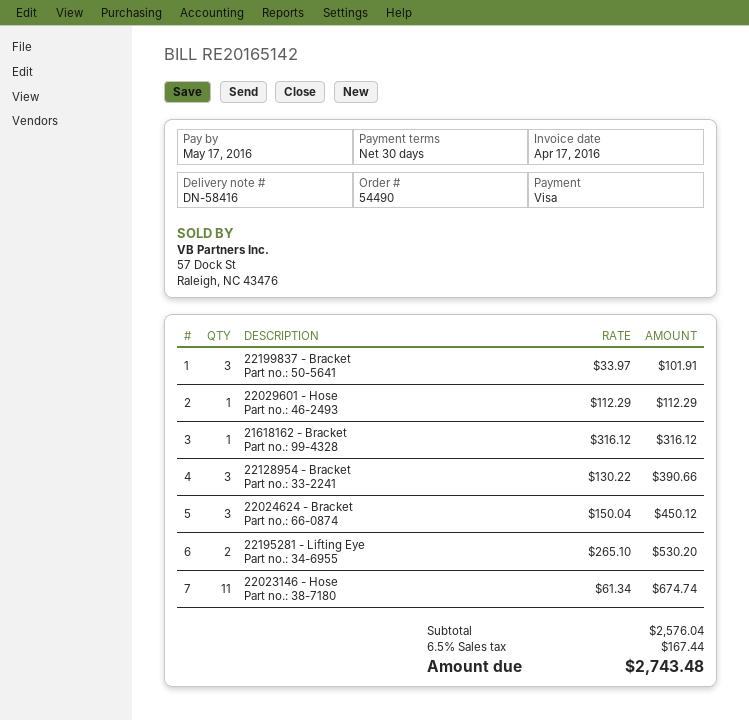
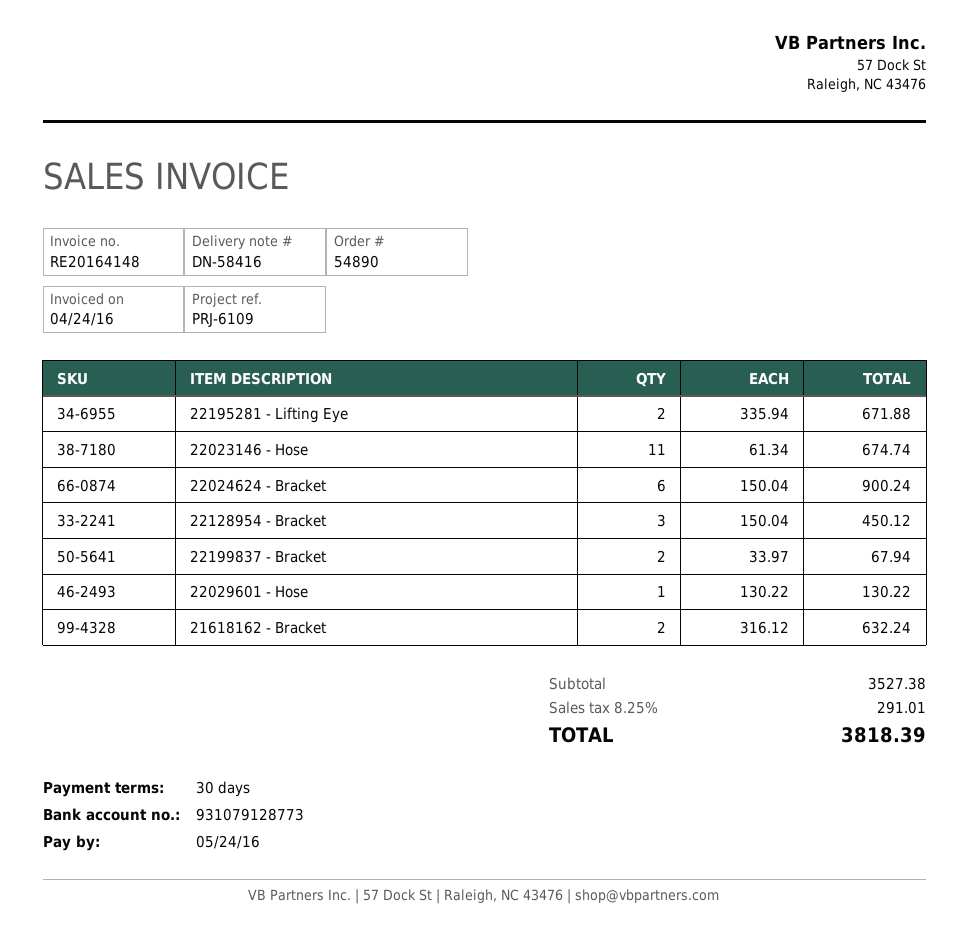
order number: 54490 -> 54890
invoice number: RE20165142 -> RE20164148
invoice date: 2016-04-17 -> 2016-04-24
due date: 2016-05-17 -> 2016-05-24
22199837 - Bracket: 3 x 33.97 = 101.91 -> 2 x 33.97 = 67.94
22029601 - Hose: 1 x 112.29 = 112.29 -> 1 x 130.22 = 130.22
21618162 - Bracket: 1 x 316.12 = 316.12 -> 2 x 316.12 = 632.24
22128954 - Bracket: 3 x 130.22 = 390.66 -> 3 x 150.04 = 450.12
22024624 - Bracket: 3 x 150.04 = 450.12 -> 6 x 150.04 = 900.24
22195281 - Lifting Eye: 2 x 265.10 = 530.20 -> 2 x 335.94 = 671.88
subtotal: 2576.04 -> 3527.38
tax: 6.5% = 167.44 -> 8.25% = 291.01
total: 2743.48 -> 3818.39

